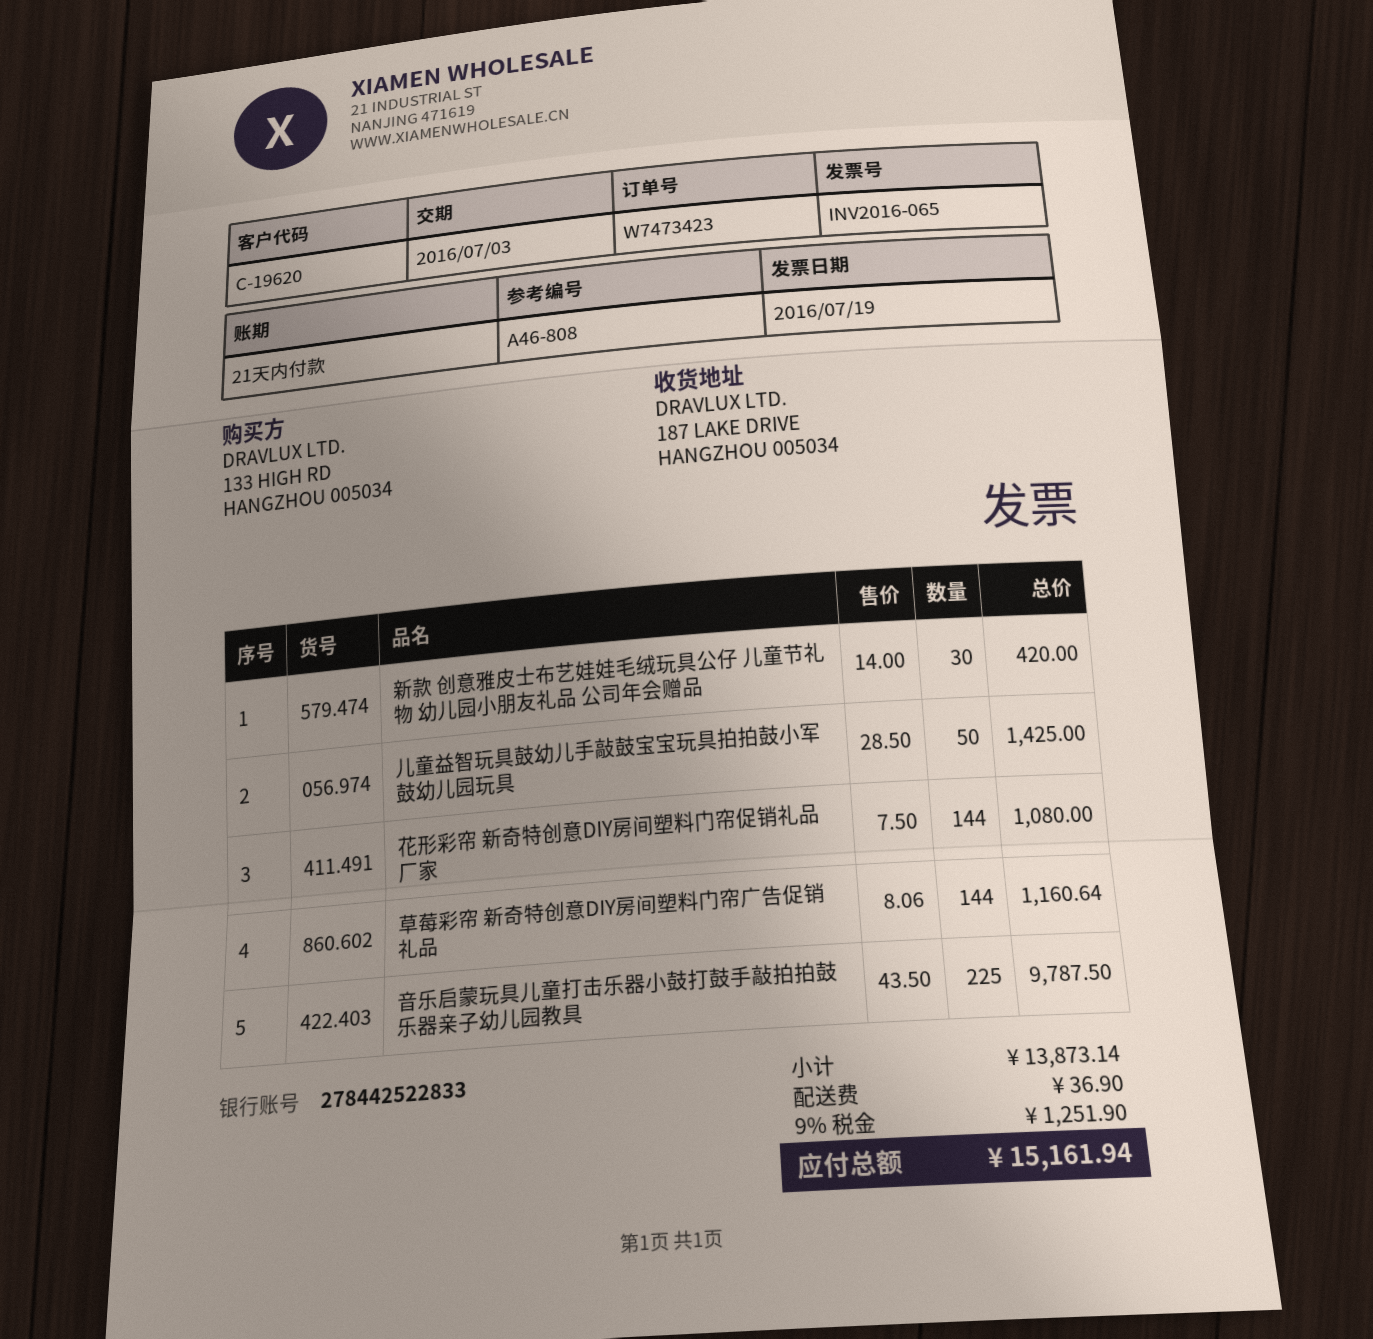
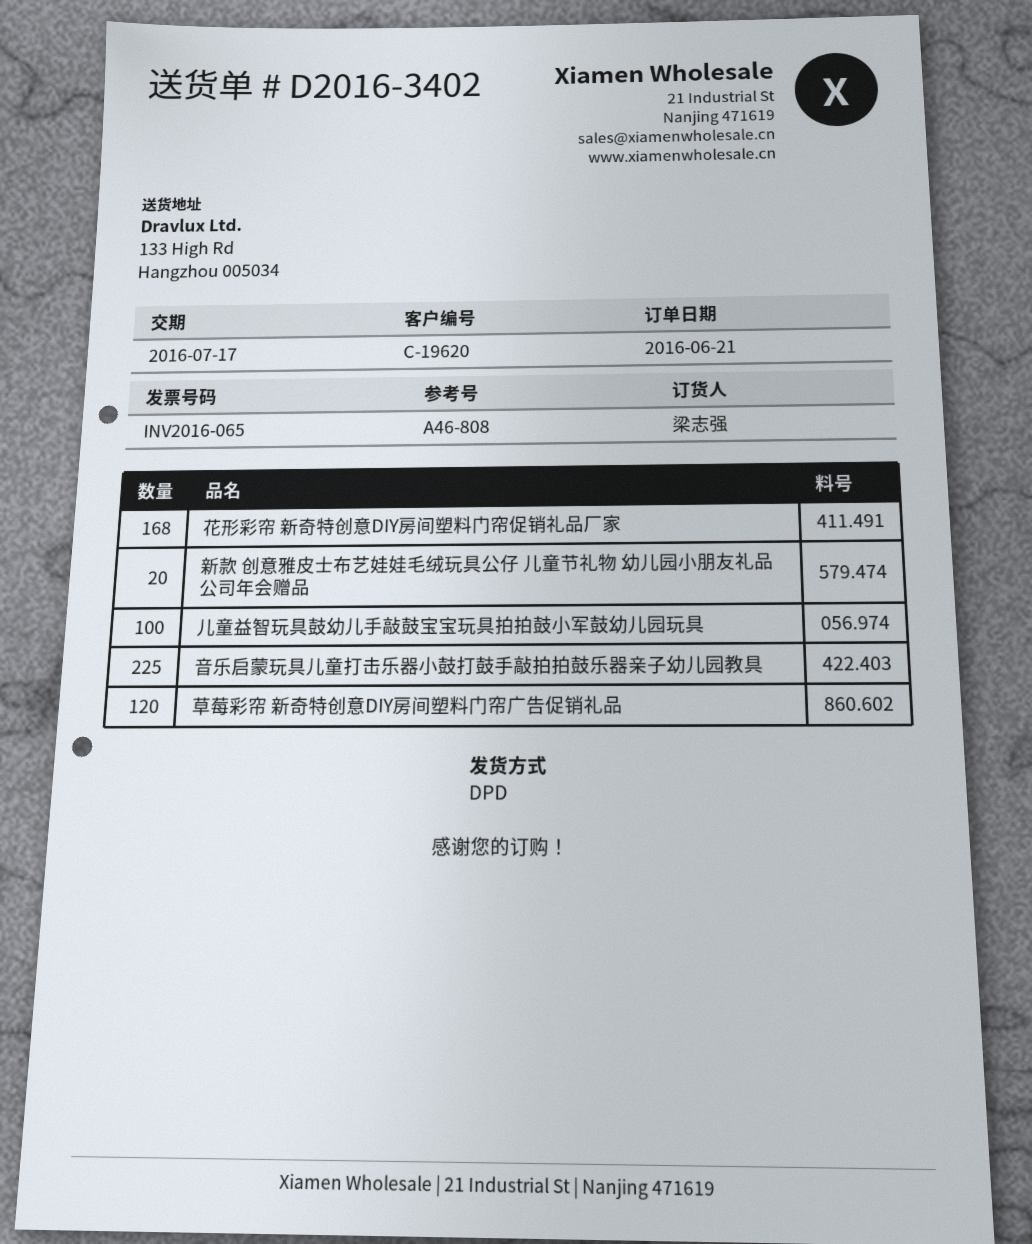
delivery date: 2016-07-03 -> 2016-07-17
ship to: 187 LAKE DRIVE, HANGZHOU 005034 -> 133 High Rd, Hangzhou 005034
新款 创意雅皮士布艺娃娃毛绒玩具公仔 儿童节礼物 幼儿园小朋友礼品 公司年会赠品: 30 -> 20
儿童益智玩具鼓幼儿手敲鼓宝宝玩具拍拍鼓小军鼓幼儿园玩具: 50 -> 100
花形彩帘 新奇特创意DIY房间塑料门帘促销礼品厂家: 144 -> 168
草莓彩帘 新奇特创意DIY房间塑料门帘广告促销礼品: 144 -> 120

